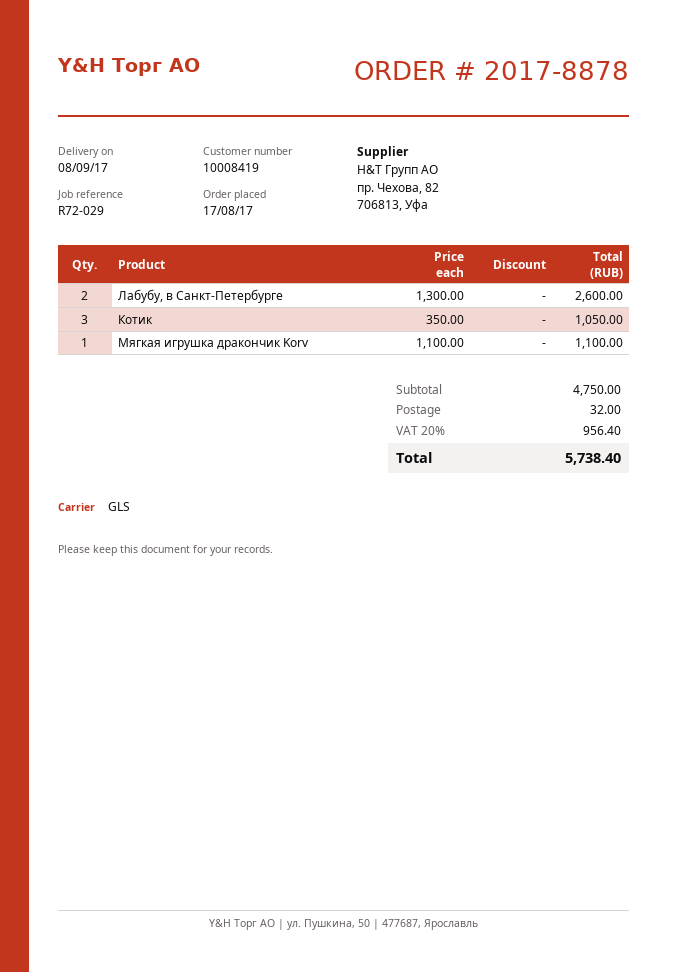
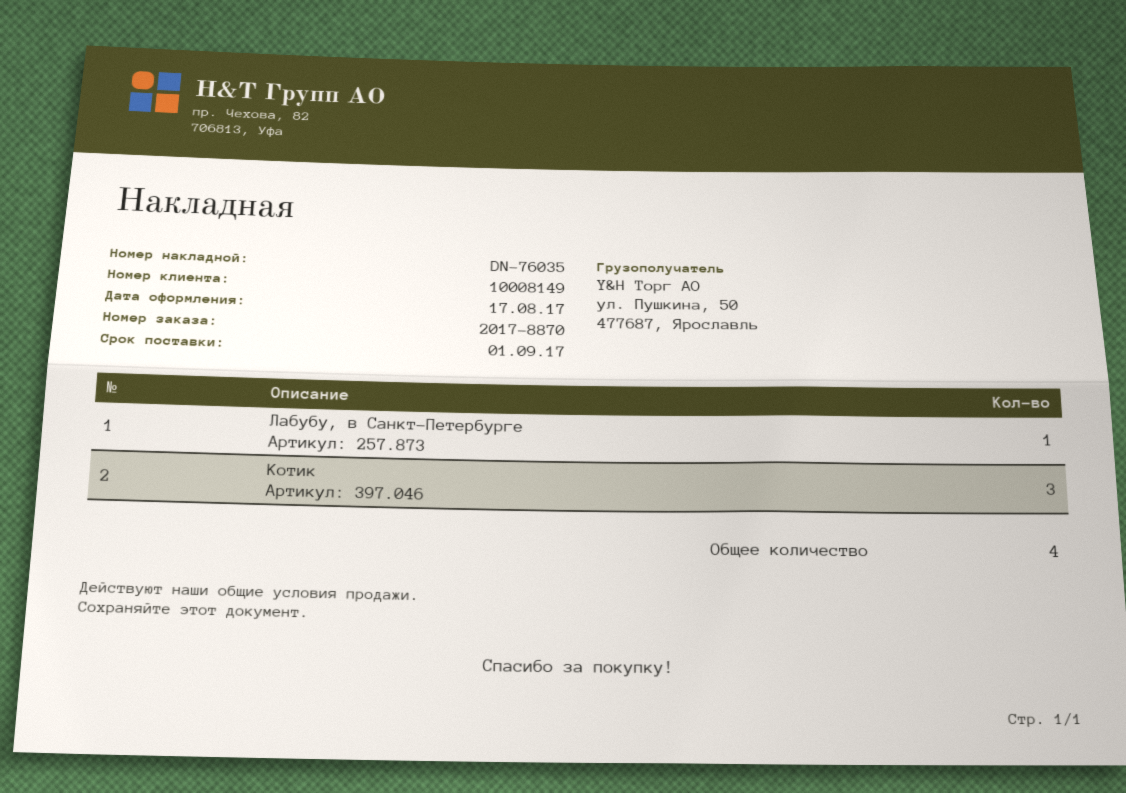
order number: 2017-8878 -> 2017-8870
delivery date: 2017-09-08 -> 2017-09-01
customer number: 10008419 -> 10008149
Лабубу, в Санкт-Петербурге: 2 -> 1
Мягкая игрушка дракончик Korv: 1 -> none

